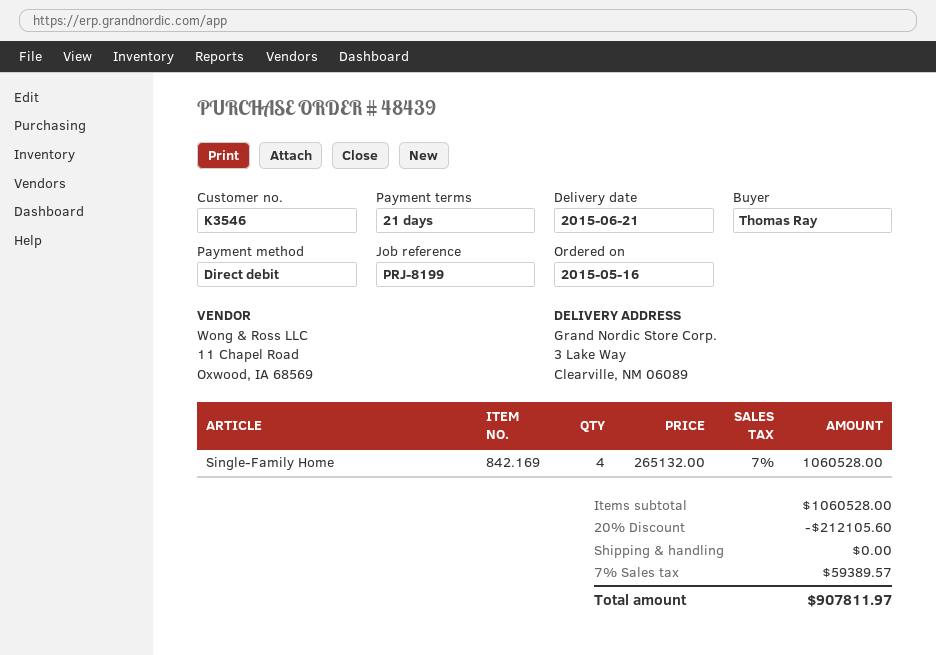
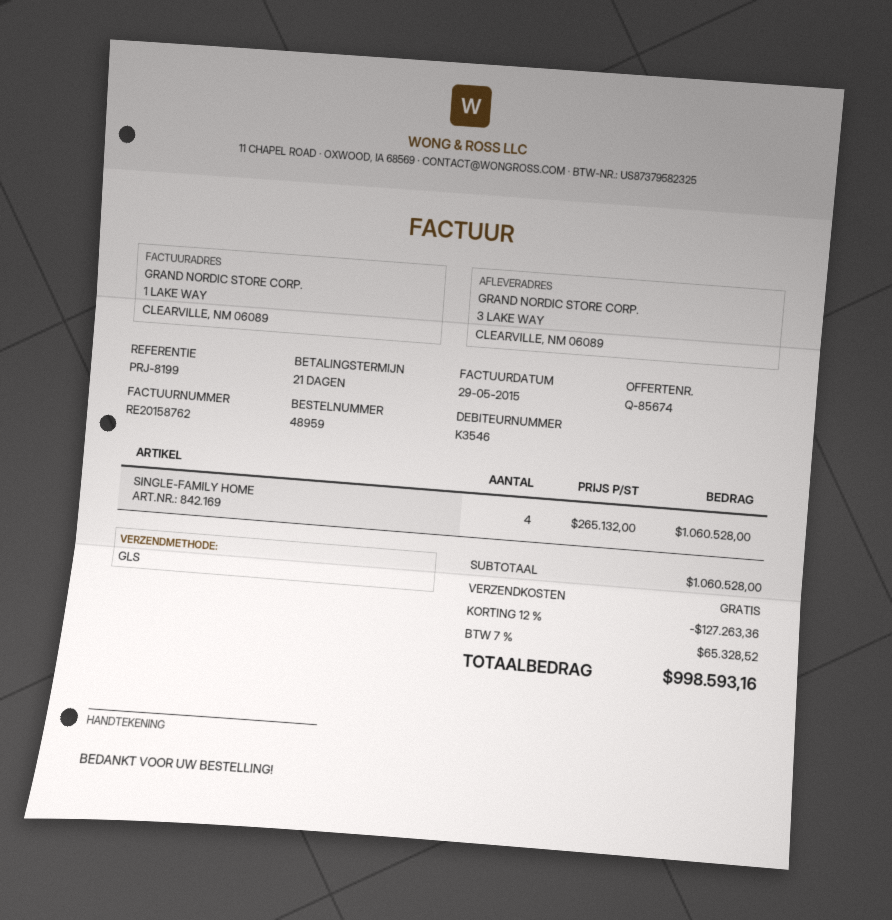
order number: 48439 -> 48959
discount: 20% = 212105.60 -> 12% = 127263.36
tax: 7% = 59389.57 -> 7% = 65328.52
total: 907811.97 -> 998593.16

